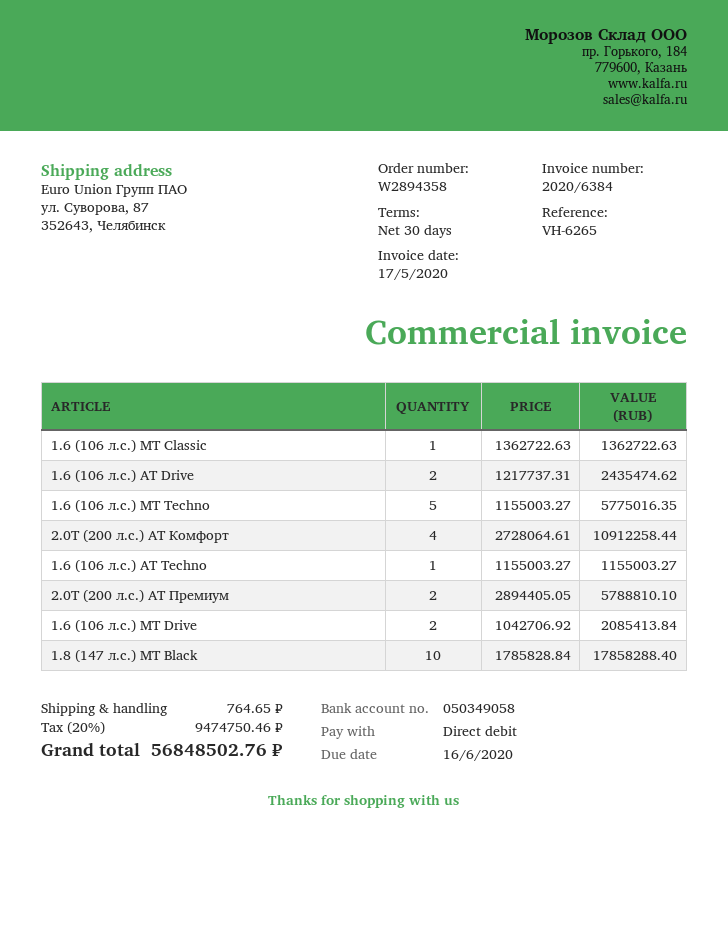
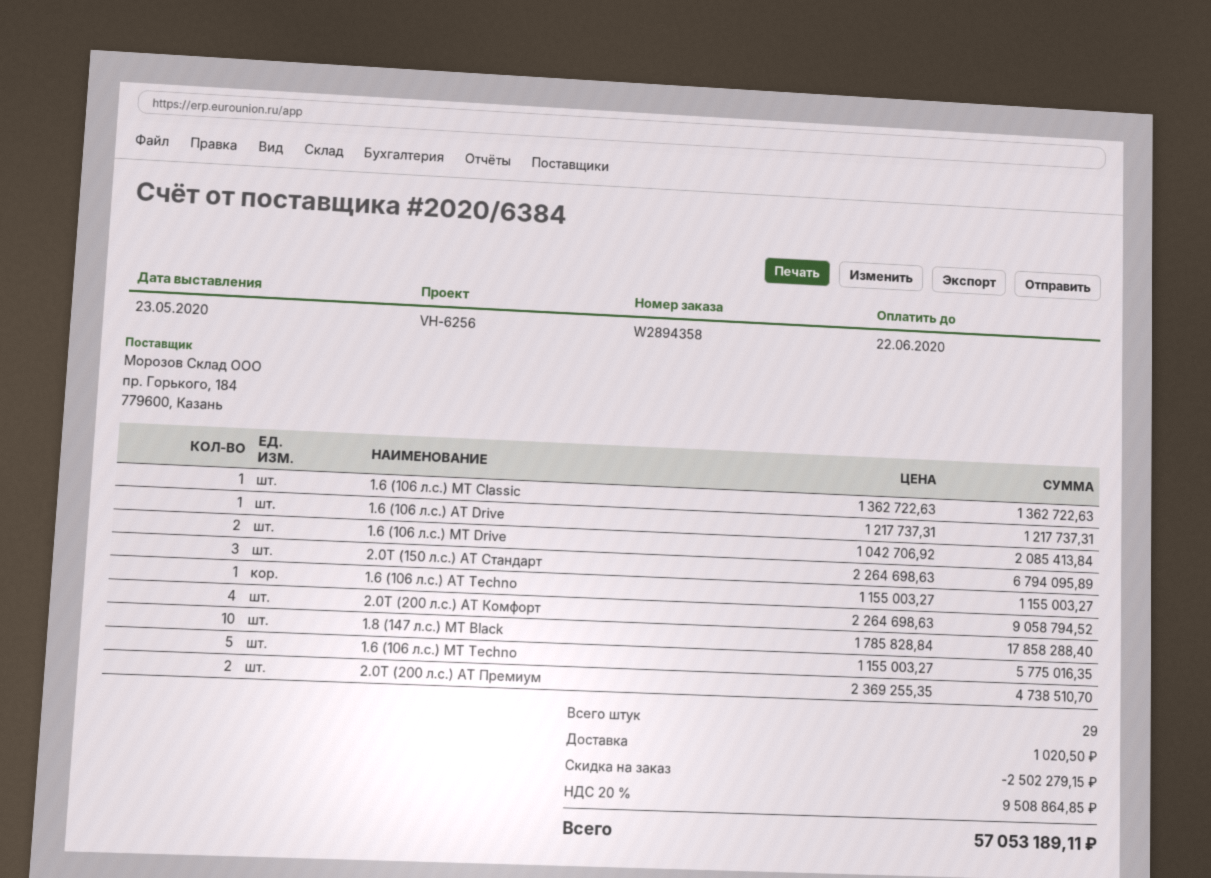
invoice date: 2020-05-17 -> 2020-05-23
due date: 2020-06-16 -> 2020-06-22
reference: VH-6265 -> VH-6256
1.6 (106 л.с.) AT Drive: 2 x 1217737.31 = 2435474.62 -> 1 x 1217737.31 = 1217737.31
2.0T (200 л.с.) AT Комфорт: 4 x 2728064.61 = 10912258.44 -> 4 x 2264698.63 = 9058794.52
2.0T (200 л.с.) AT Премиум: 2 x 2894405.05 = 5788810.10 -> 2 x 2369255.35 = 4738510.70
2.0T (150 л.с.) AT Стандарт: none -> 3 x 2264698.63 = 6794095.89
discount: none -> 2502279.15
shipping: 764.65 -> 1020.50
tax: 20% = 9474750.46 -> 20% = 9508864.85
total: 56848502.76 -> 57053189.11

